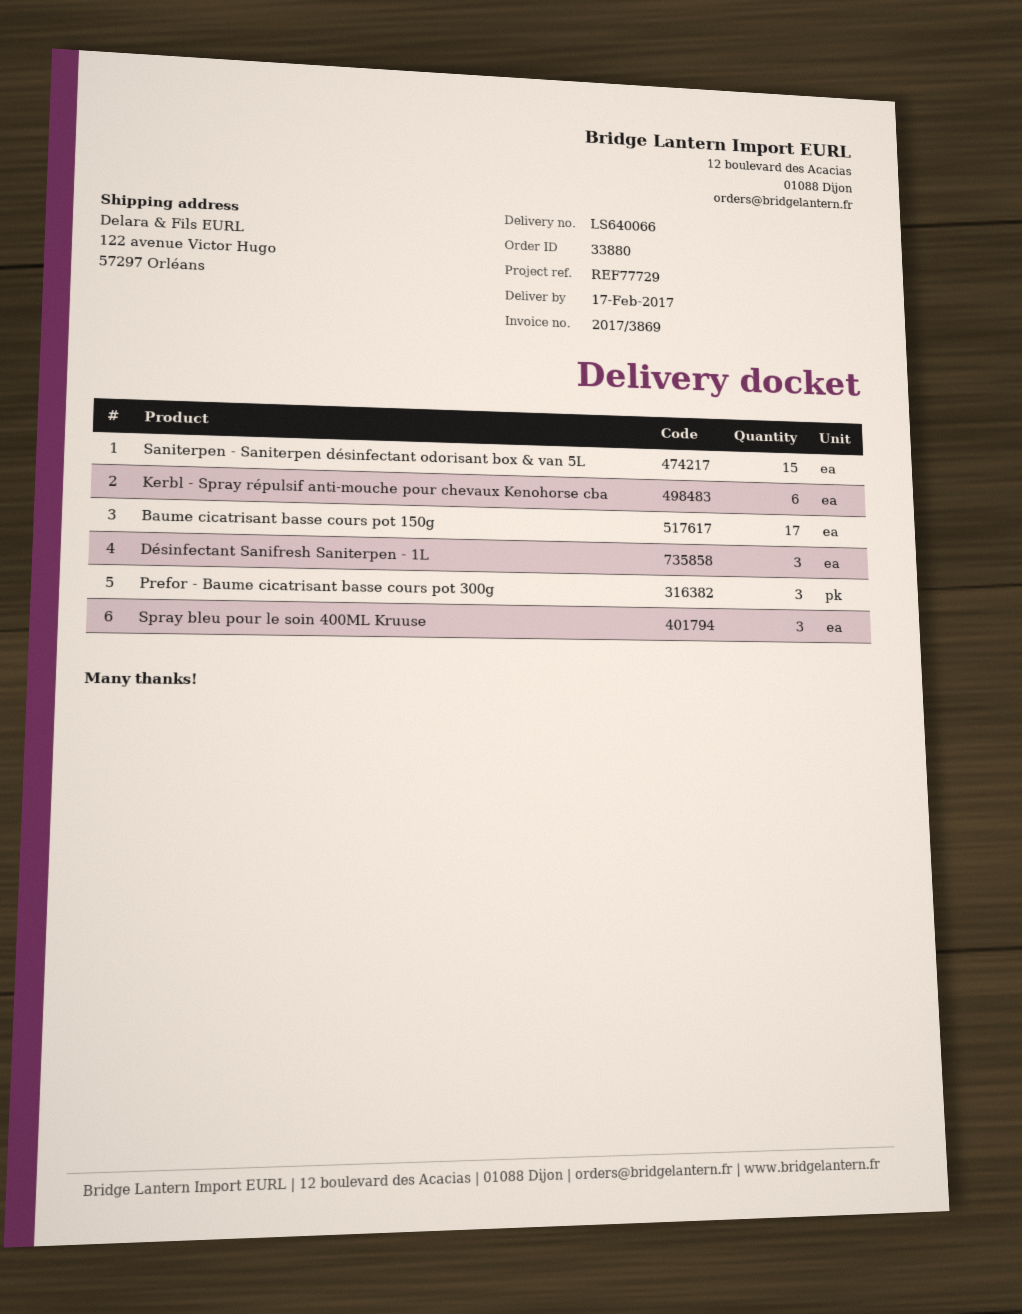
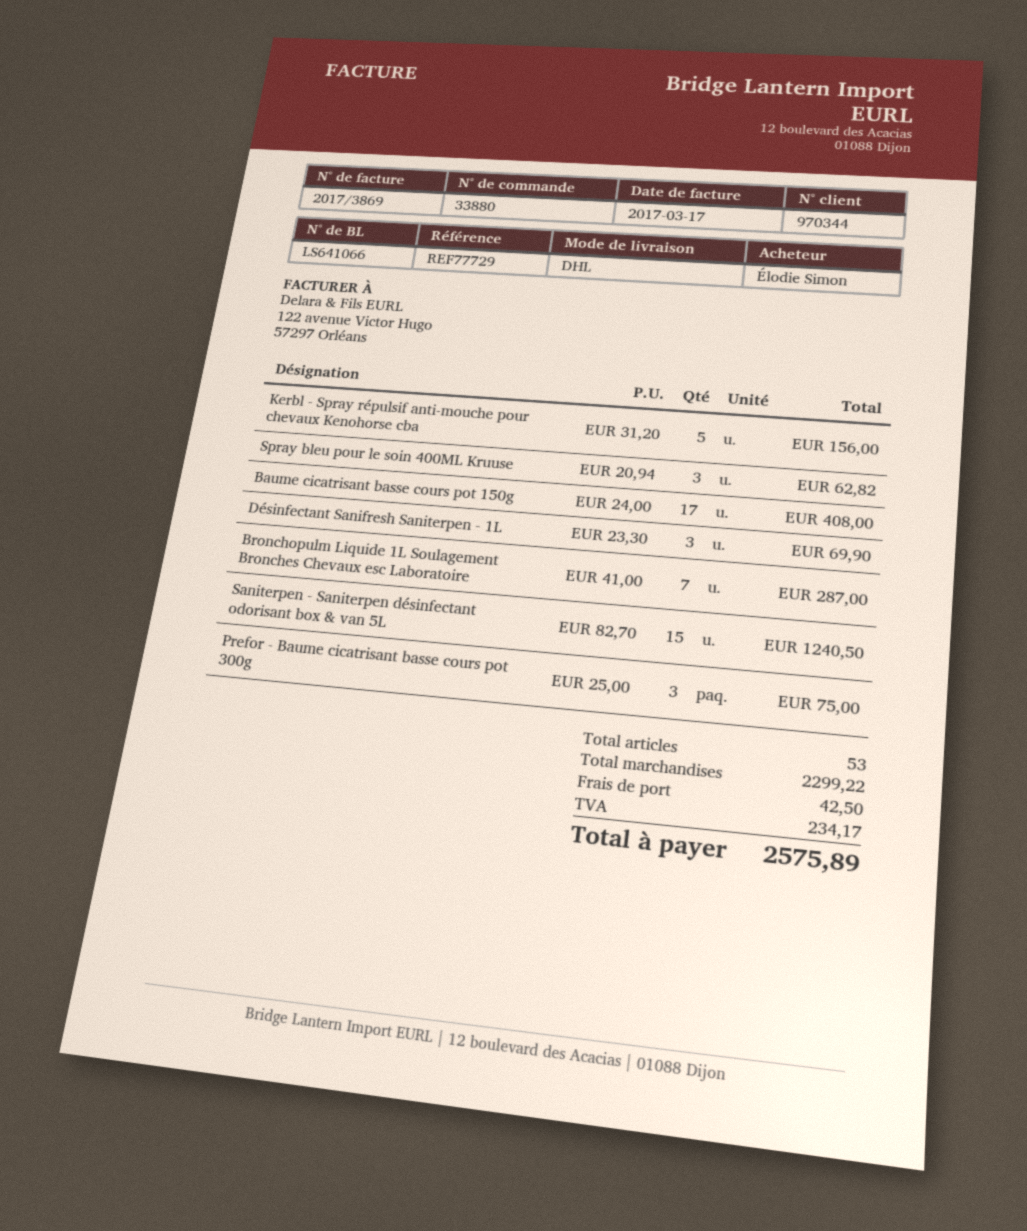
delivery note number: LS640066 -> LS641066
Kerbl - Spray répulsif anti-mouche pour chevaux Kenohorse cba: 6 -> 5
Bronchopulm Liquide 1L Soulagement Bronches Chevaux esc Laboratoire: none -> 7

